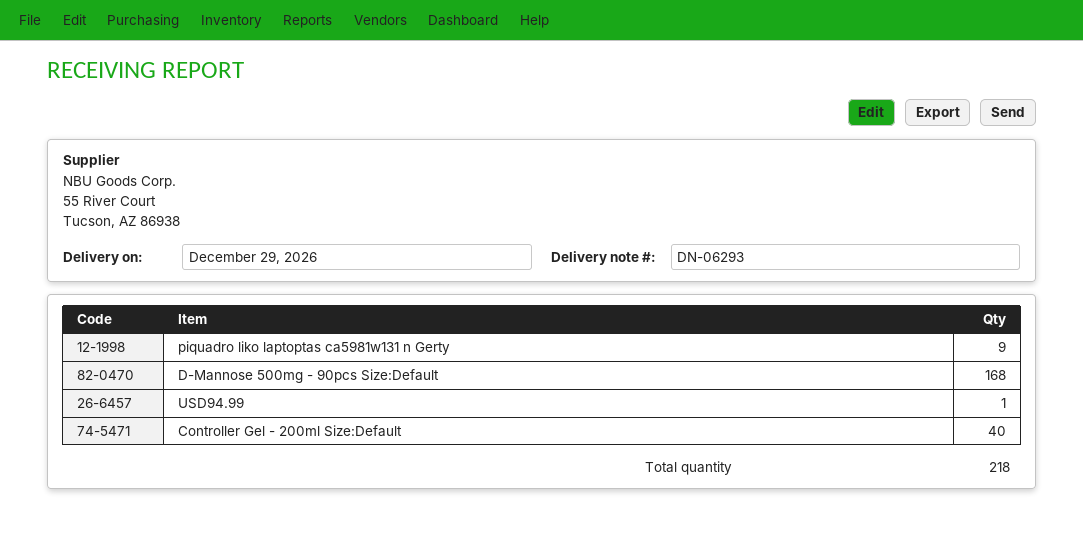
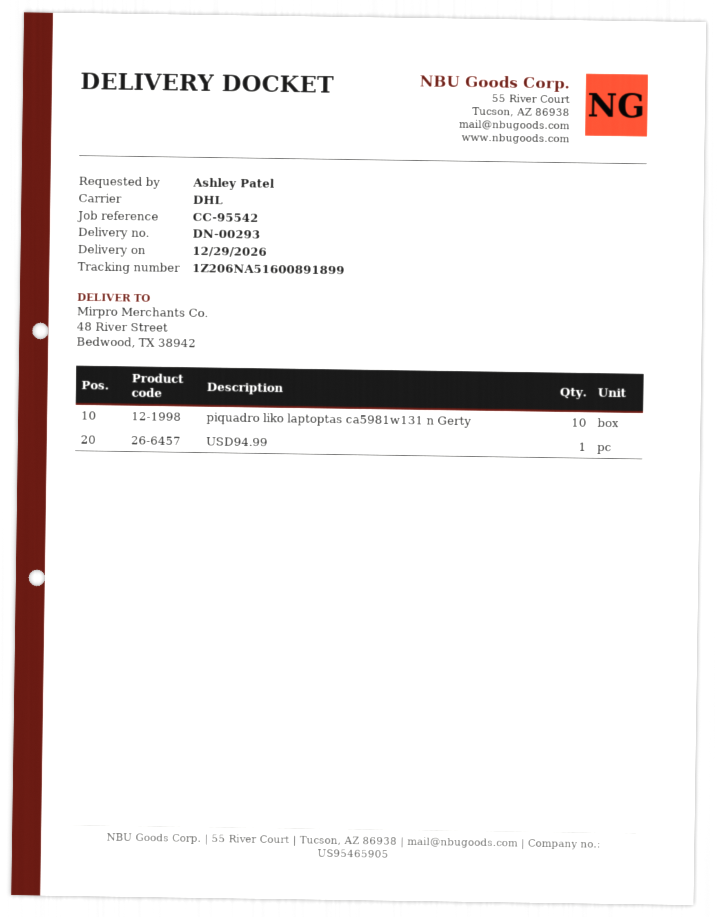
delivery note number: DN-06293 -> DN-00293
piquadro liko laptoptas ca5981w131 n Gerty: 9 -> 10
D-Mannose 500mg - 90pcs Size:Default: 168 -> none
Controller Gel - 200ml Size:Default: 40 -> none

